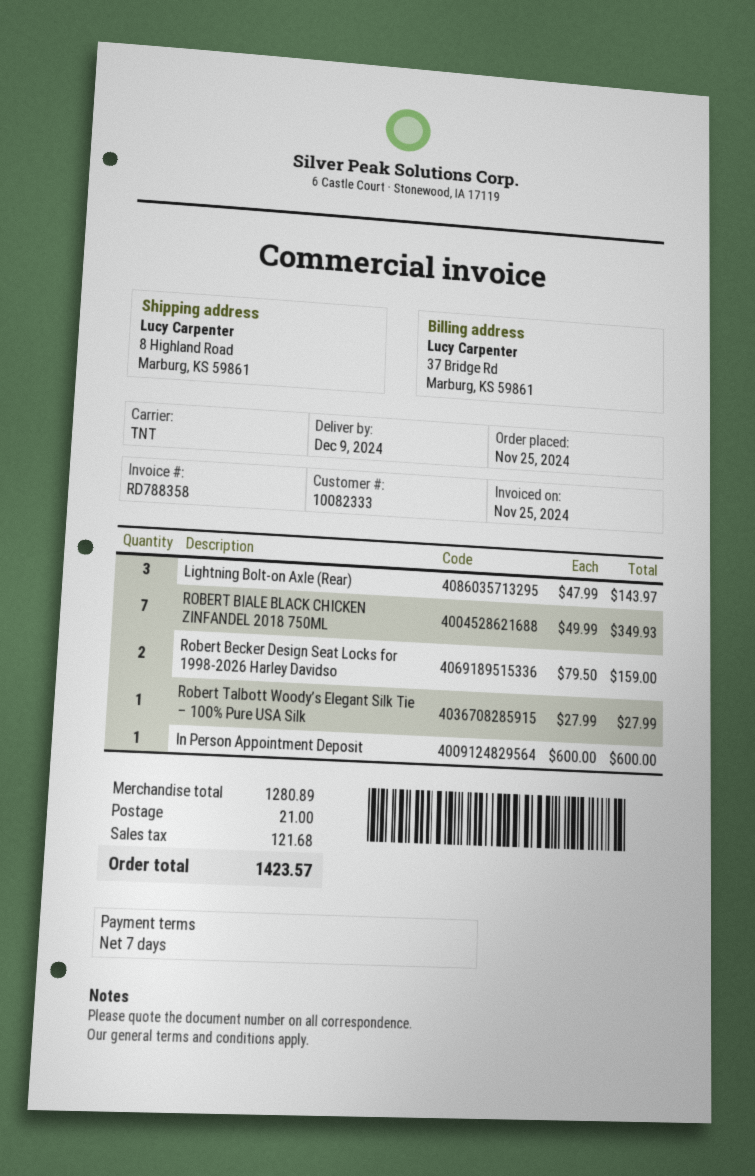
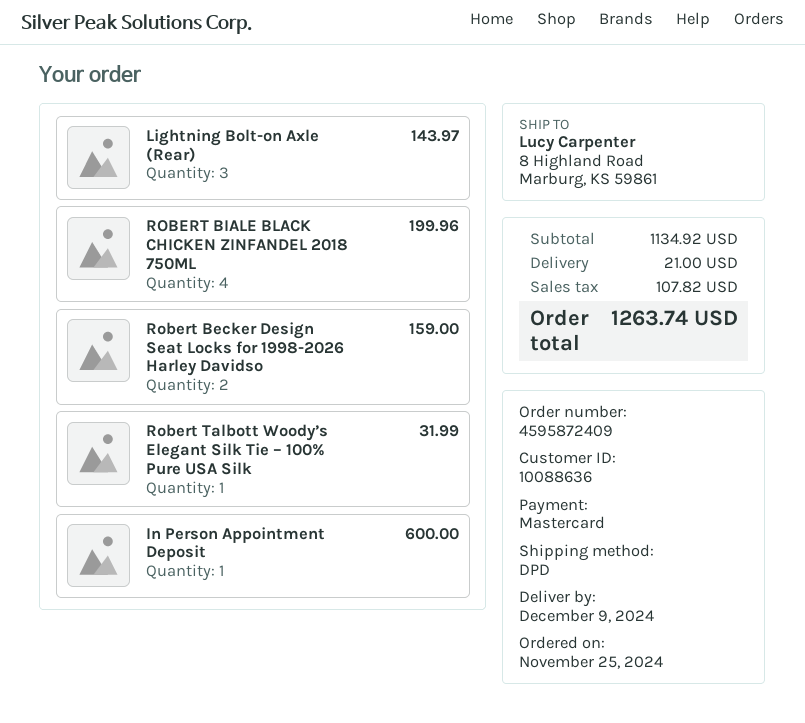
customer number: 10082333 -> 10088636
shipping method: TNT -> DPD
ROBERT BIALE BLACK CHICKEN ZINFANDEL 2018 750ML: 7 for 349.93 -> 4 for 199.96
Robert Talbott Woody’s Elegant Silk Tie – 100% Pure USA Silk: 1 for 27.99 -> 1 for 31.99
subtotal: 1280.89 -> 1134.92
tax: 121.68 -> 107.82
total: 1423.57 -> 1263.74

